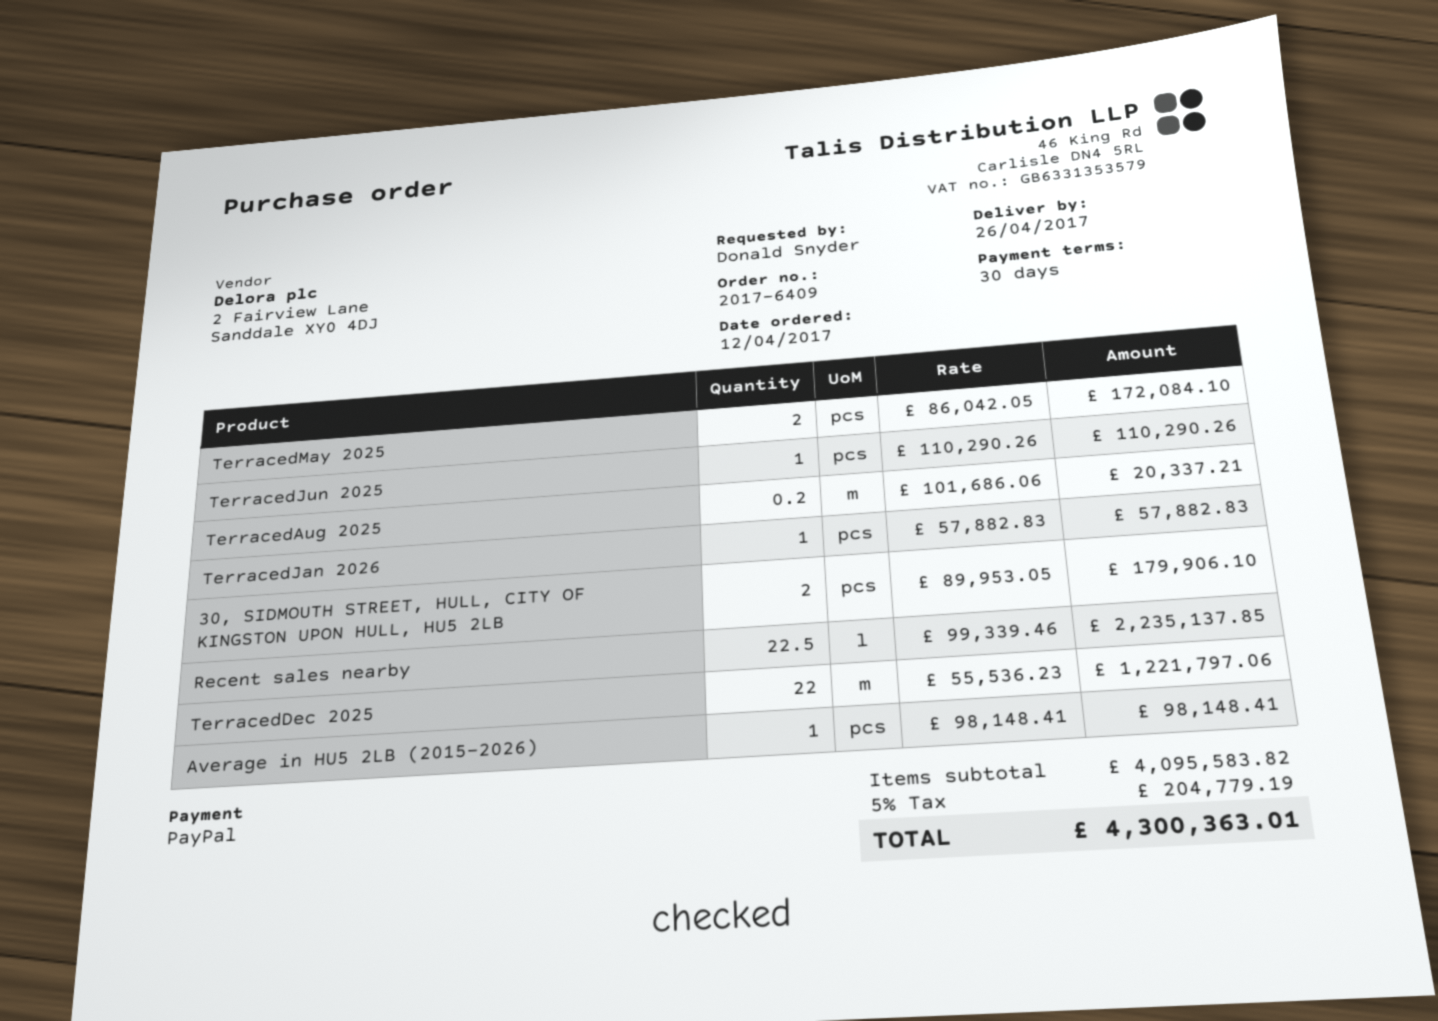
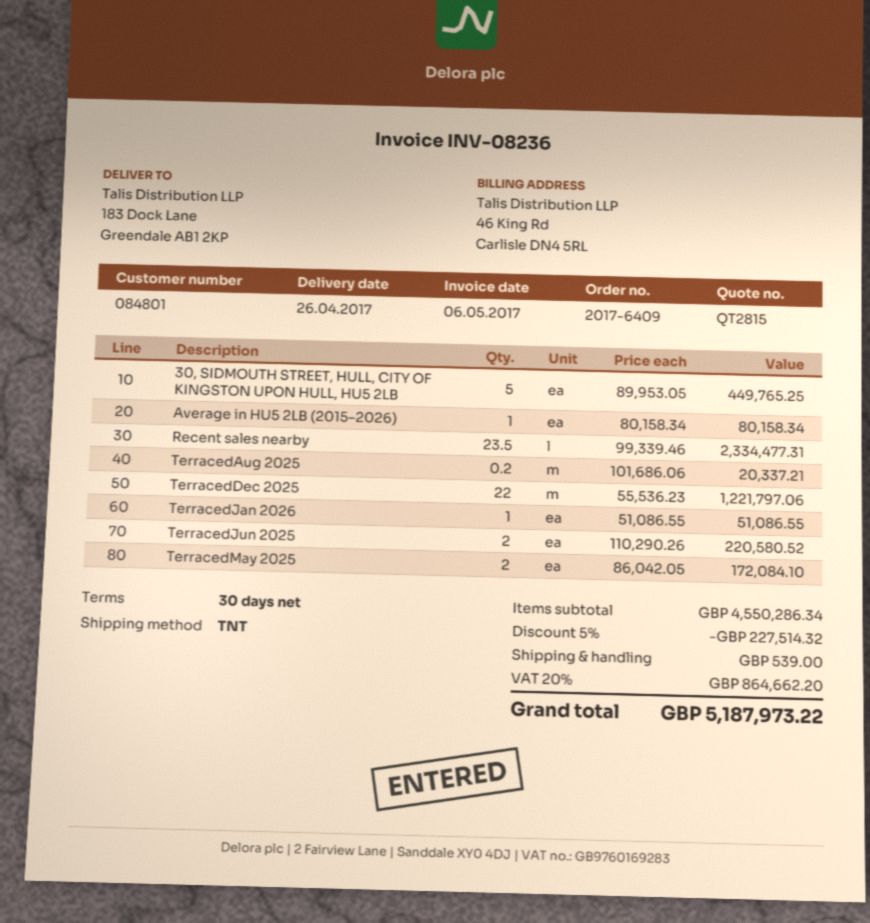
TerracedJun 2025: 1 x 110290.26 = 110290.26 -> 2 x 110290.26 = 220580.52
TerracedJan 2026: 1 x 57882.83 = 57882.83 -> 1 x 51086.55 = 51086.55
30, SIDMOUTH STREET, HULL, CITY OF KINGSTON UPON HULL, HU5 2LB: 2 x 89953.05 = 179906.10 -> 5 x 89953.05 = 449765.25
Recent sales nearby: 22.5 x 99339.46 = 2235137.85 -> 23.5 x 99339.46 = 2334477.31
Average in HU5 2LB (2015–2026): 1 x 98148.41 = 98148.41 -> 1 x 80158.34 = 80158.34
subtotal: 4095583.82 -> 4550286.34
discount: none -> 5% = 227514.32
shipping: none -> 539.00
tax: 5% = 204779.19 -> 20% = 864662.20
total: 4300363.01 -> 5187973.22

